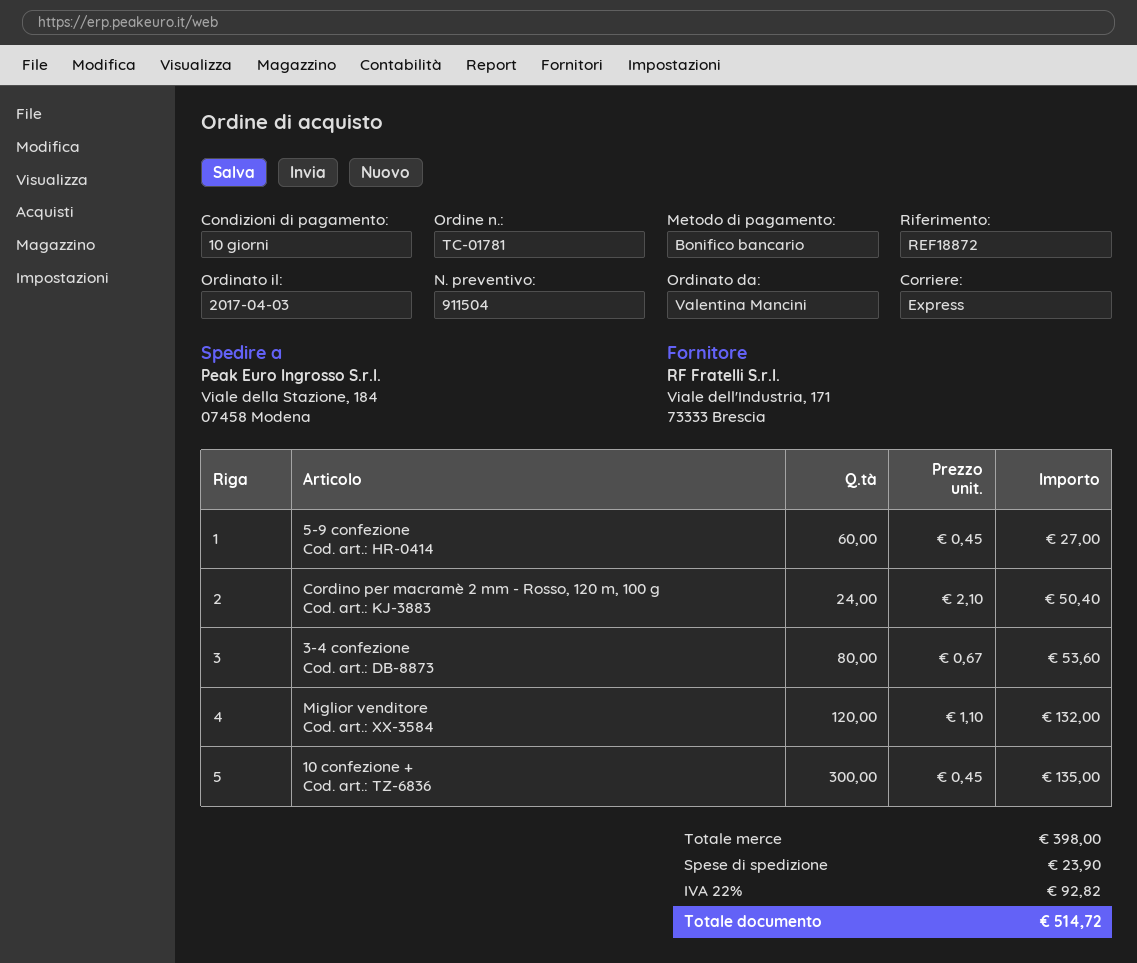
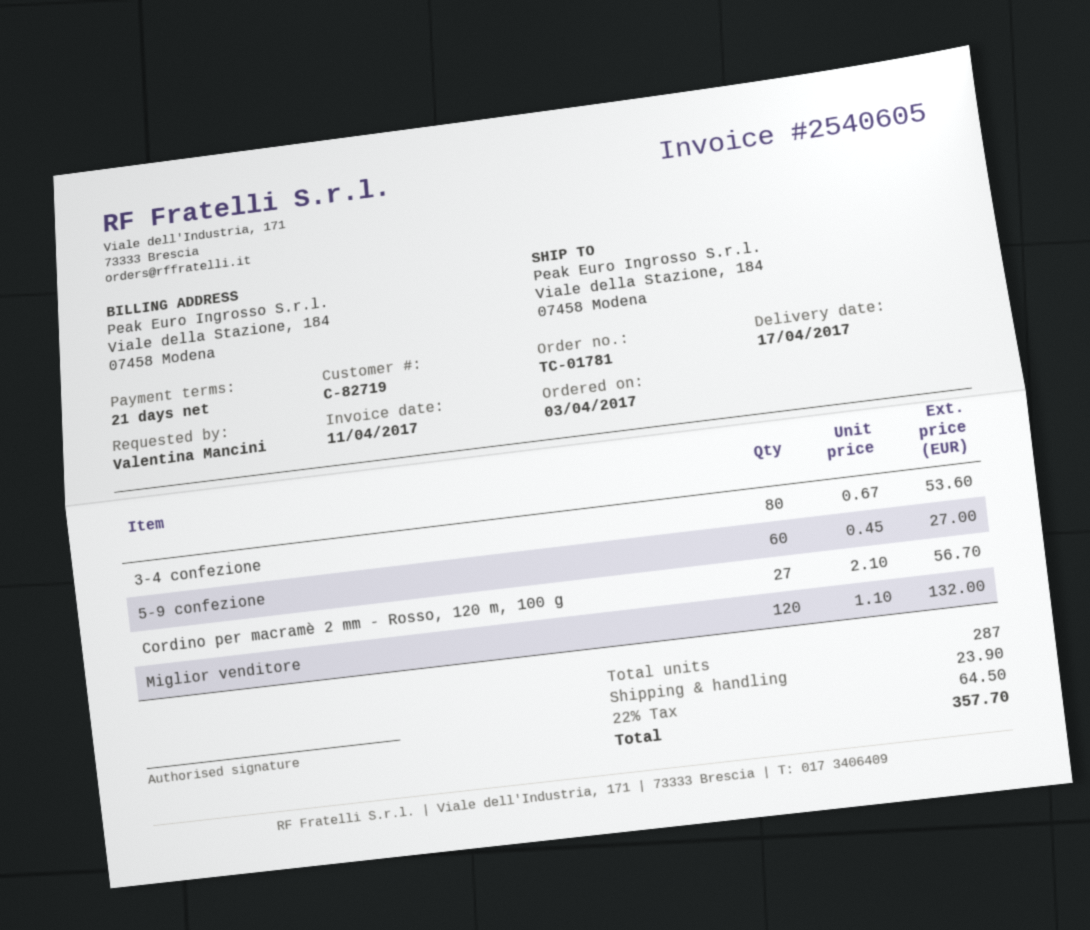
payment terms: 10 days -> 21 days
Cordino per macramè 2 mm - Rosso, 120 m, 100 g: 24 x 2.10 = 50.40 -> 27 x 2.10 = 56.70
10 confezione +: 300 x 0.45 = 135.00 -> none
tax: 22% = 92.82 -> 22% = 64.50
total: 514.72 -> 357.70

